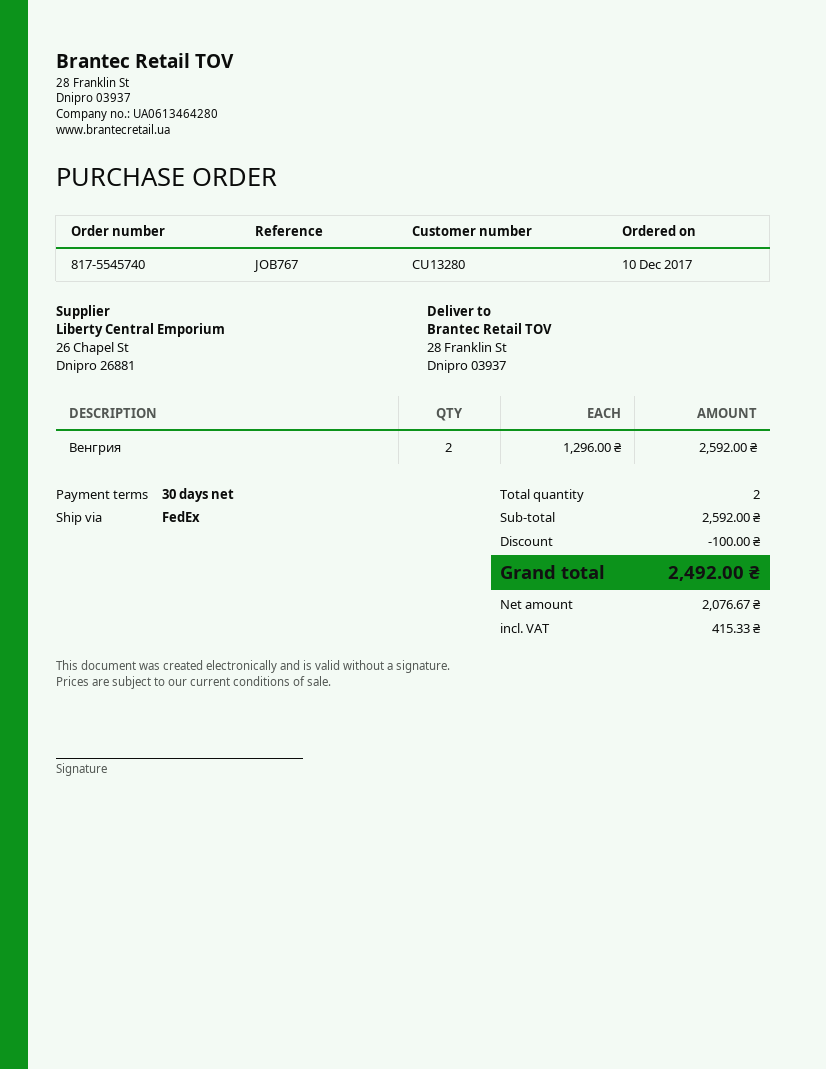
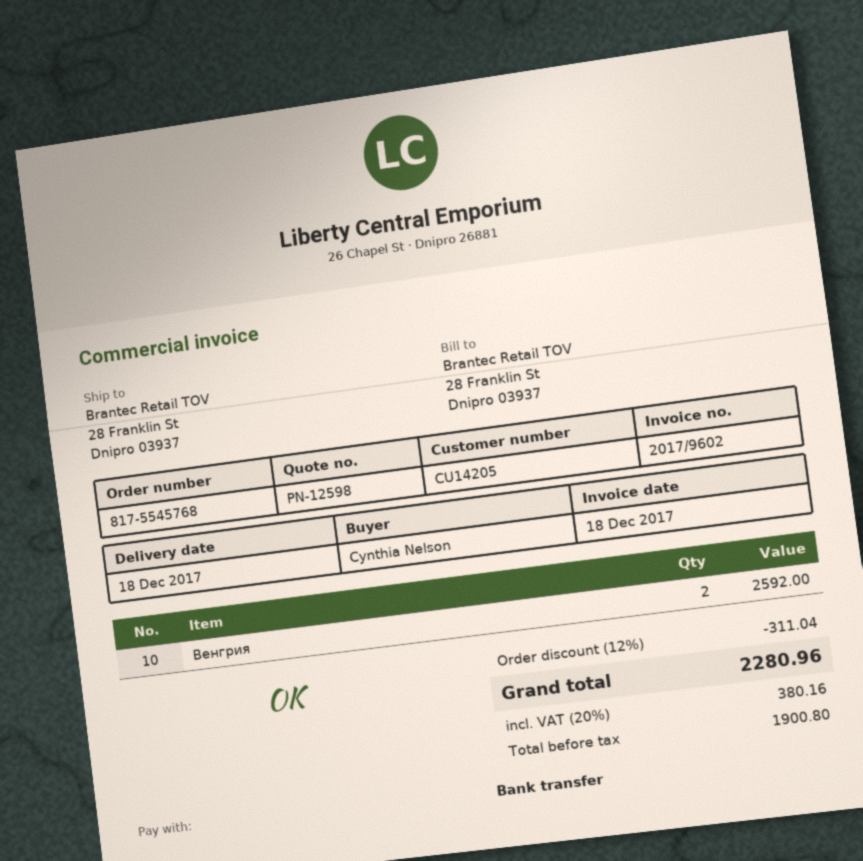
order number: 817-5545740 -> 817-5545768
customer number: CU13280 -> CU14205
discount: 100.00 -> 311.04
net: 2076.67 -> 1900.80
tax: 415.33 -> 380.16
total: 2492.00 -> 2280.96

